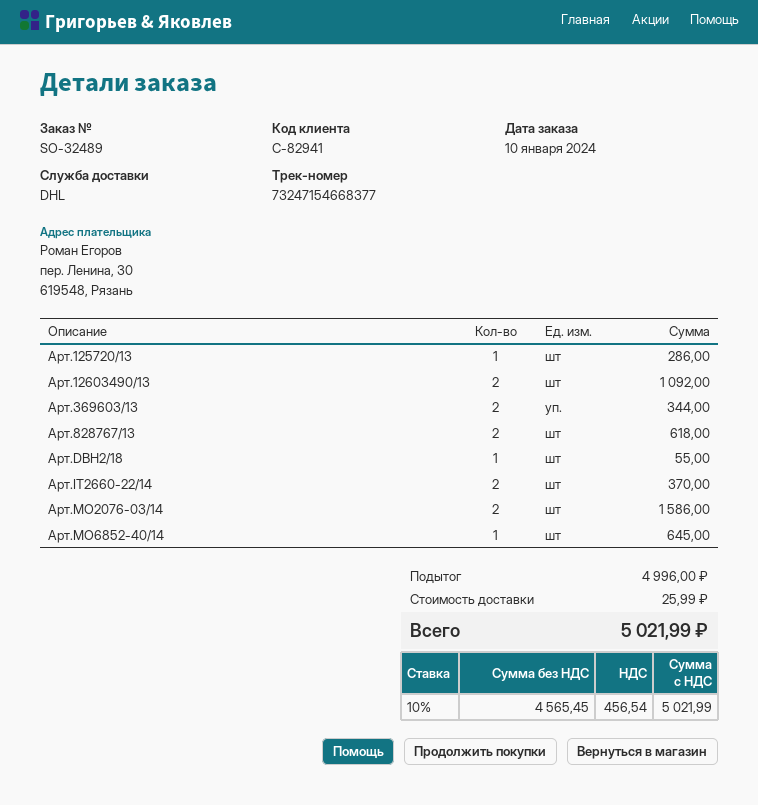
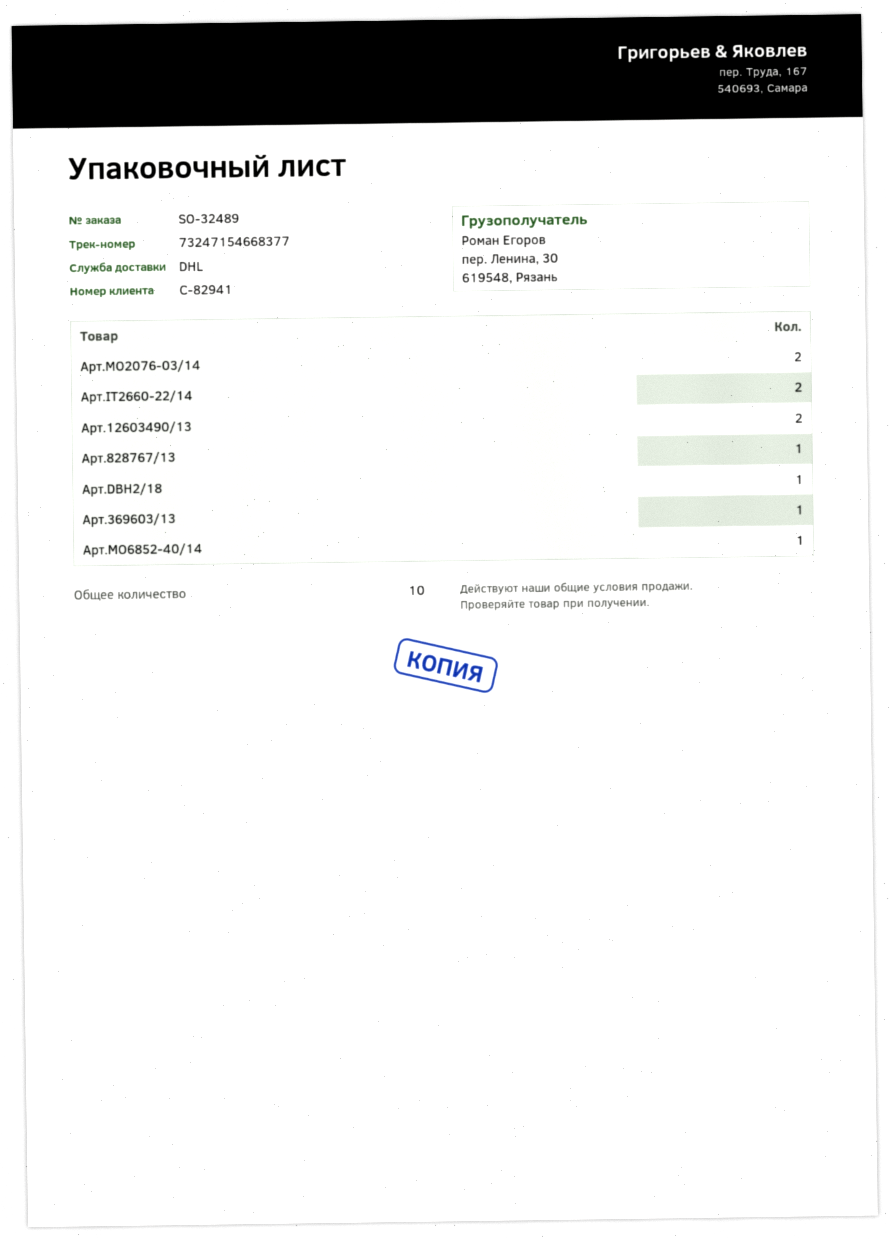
Арт.125720/13: 1 -> none
Арт.369603/13: 2 -> 1
Арт.828767/13: 2 -> 1

